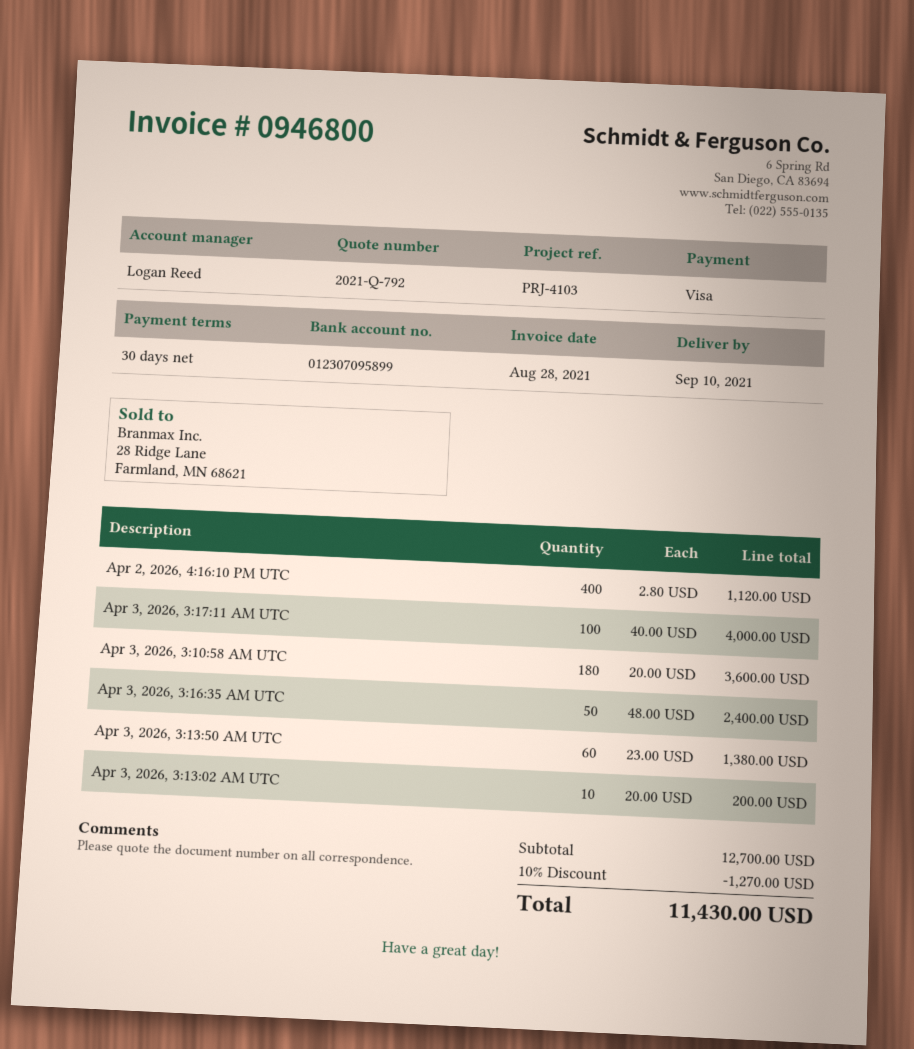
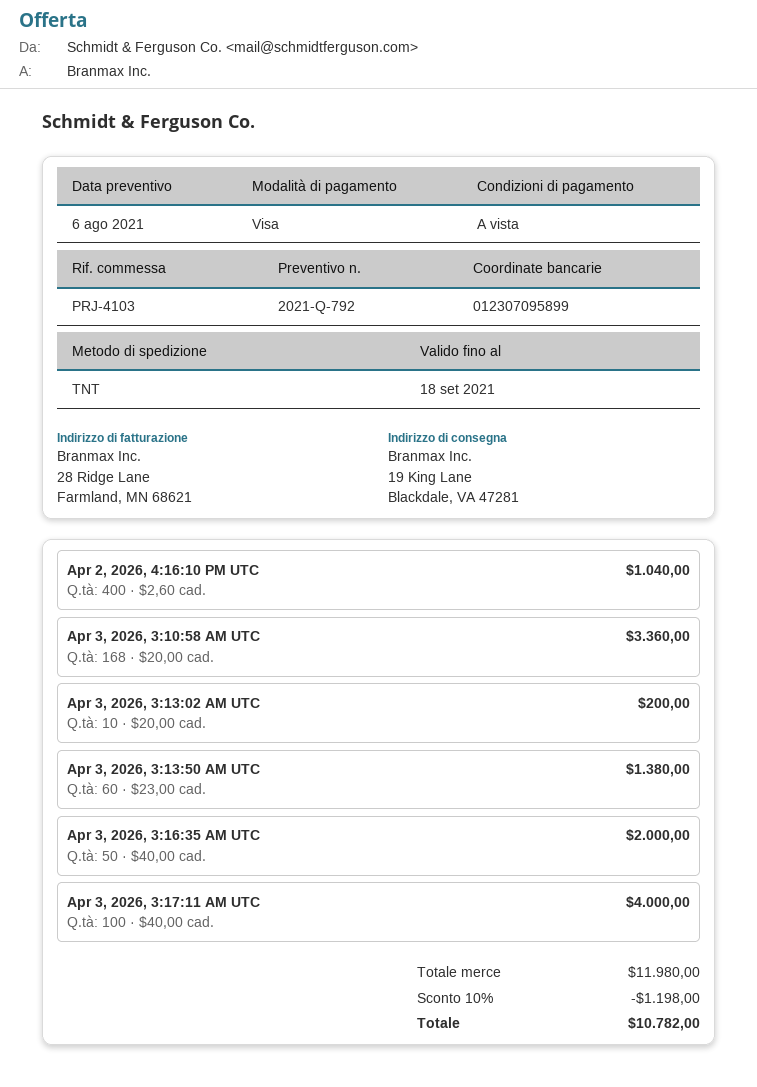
payment terms: 30 days -> on receipt
Apr 2, 2026, 4:16:10 PM UTC: 400 x 2.80 = 1120.00 -> 400 x 2.60 = 1040.00
Apr 3, 2026, 3:10:58 AM UTC: 180 x 20.00 = 3600.00 -> 168 x 20.00 = 3360.00
Apr 3, 2026, 3:16:35 AM UTC: 50 x 48.00 = 2400.00 -> 50 x 40.00 = 2000.00
subtotal: 12700.00 -> 11980.00
discount: 10% = 1270.00 -> 10% = 1198.00
total: 11430.00 -> 10782.00

